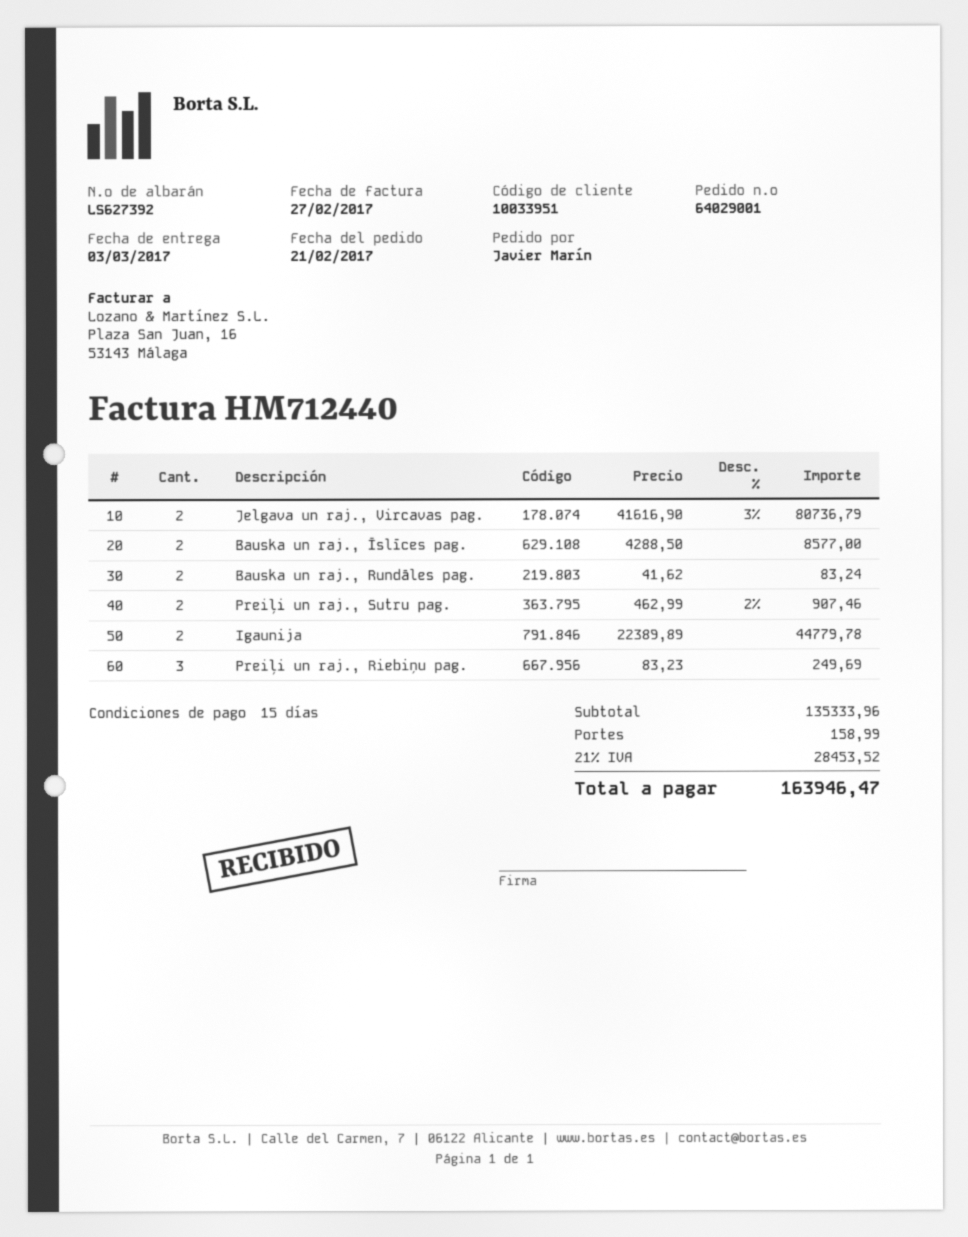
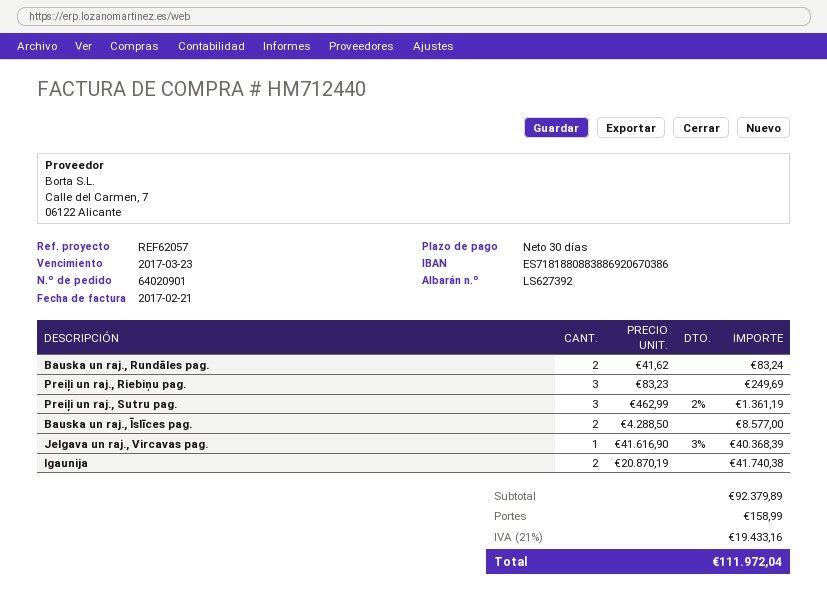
order number: 64029001 -> 64020901
invoice date: 2017-02-27 -> 2017-02-21
payment terms: 15 days -> 30 days
Jelgava un raj., Vircavas pag.: 2 x 41616.90 - 3% = 80736.79 -> 1 x 41616.90 - 3% = 40368.39
Preiļi un raj., Sutru pag.: 2 x 462.99 - 2% = 907.46 -> 3 x 462.99 - 2% = 1361.19
Igaunija: 2 x 22389.89 = 44779.78 -> 2 x 20870.19 = 41740.38
subtotal: 135333.96 -> 92379.89
tax: 21% = 28453.52 -> 21% = 19433.16
total: 163946.47 -> 111972.04

